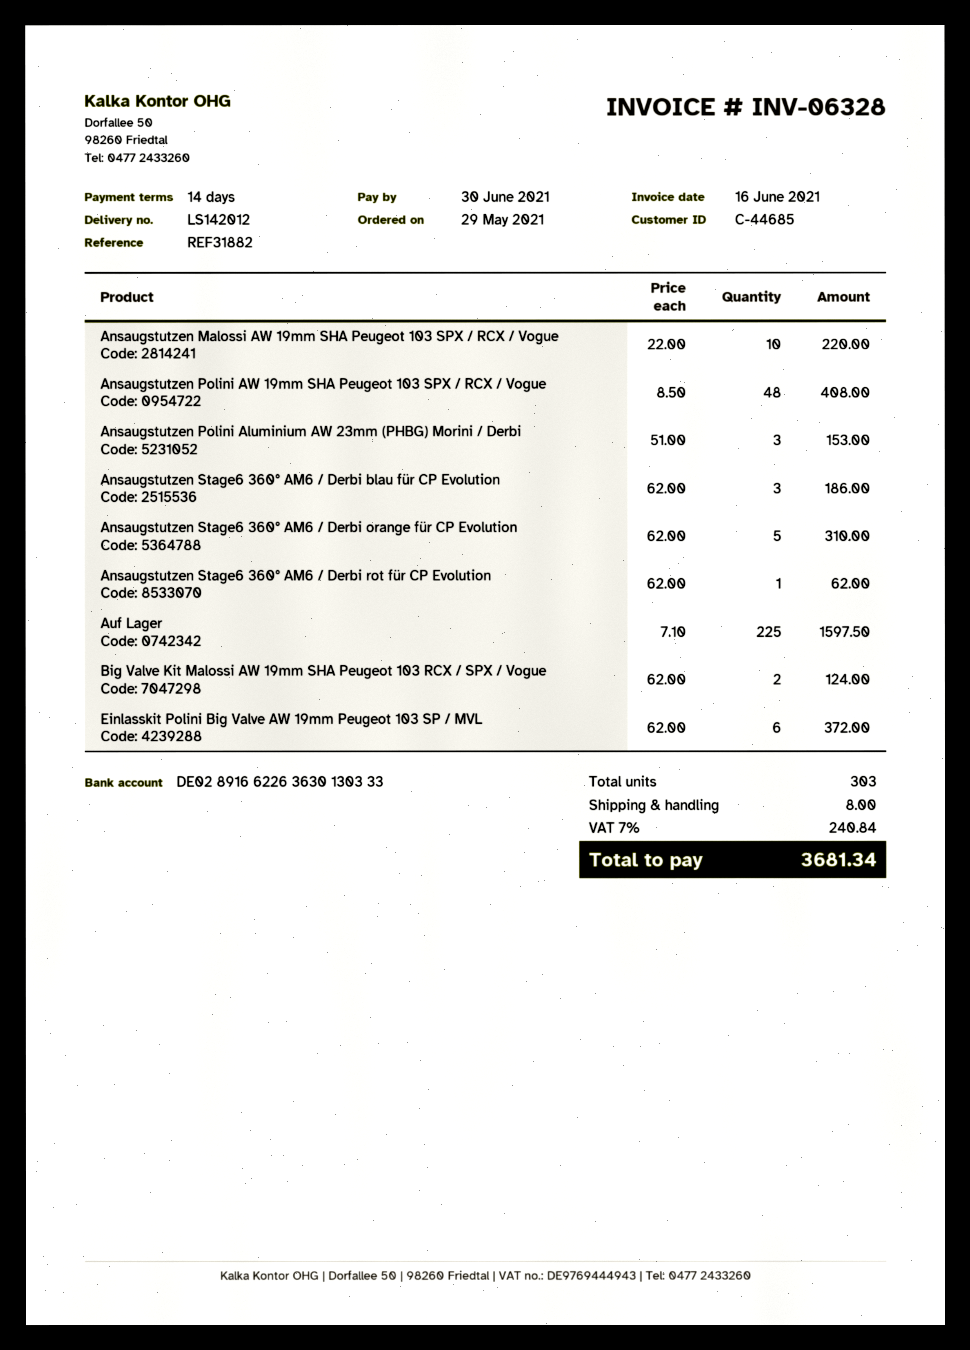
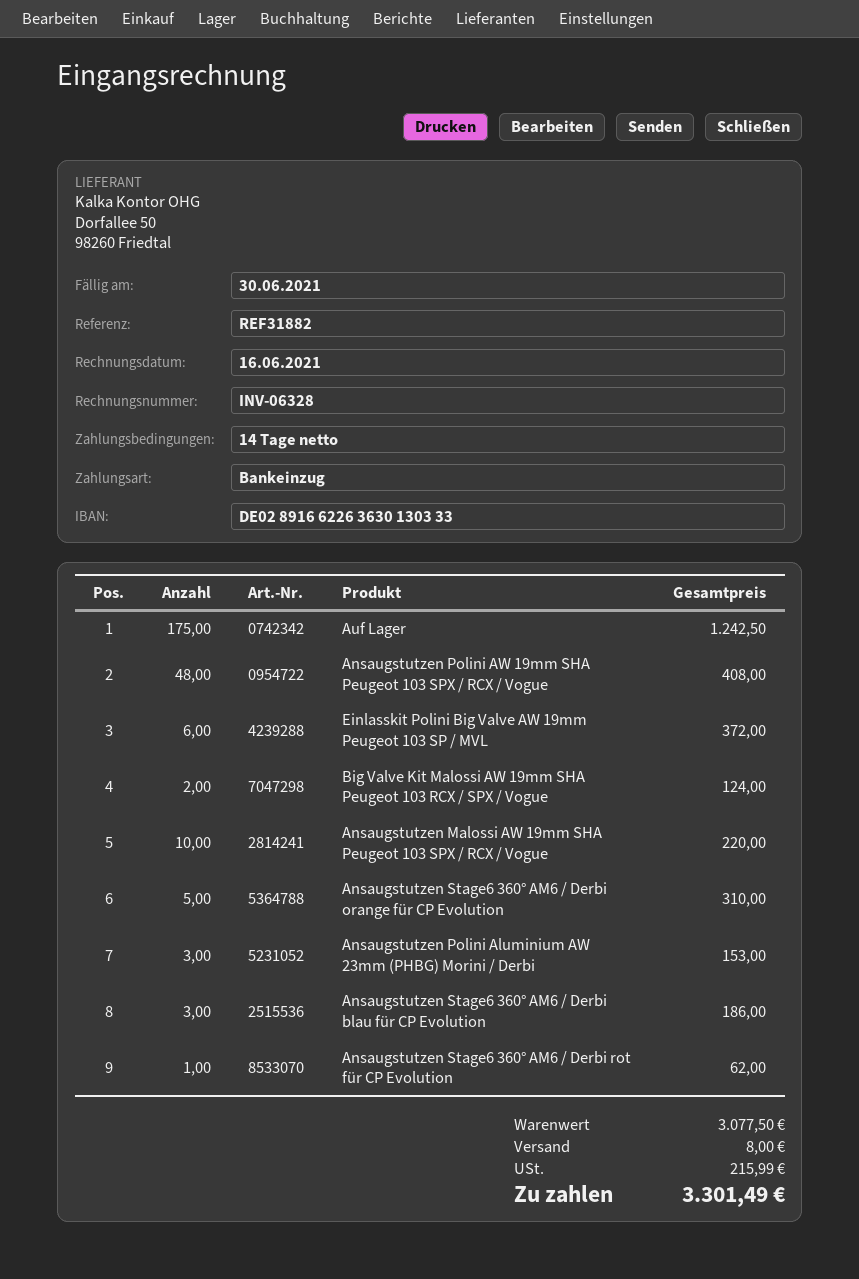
Auf Lager: 225 for 1597.50 -> 175 for 1242.50
tax: 240.84 -> 215.99
total: 3681.34 -> 3301.49

